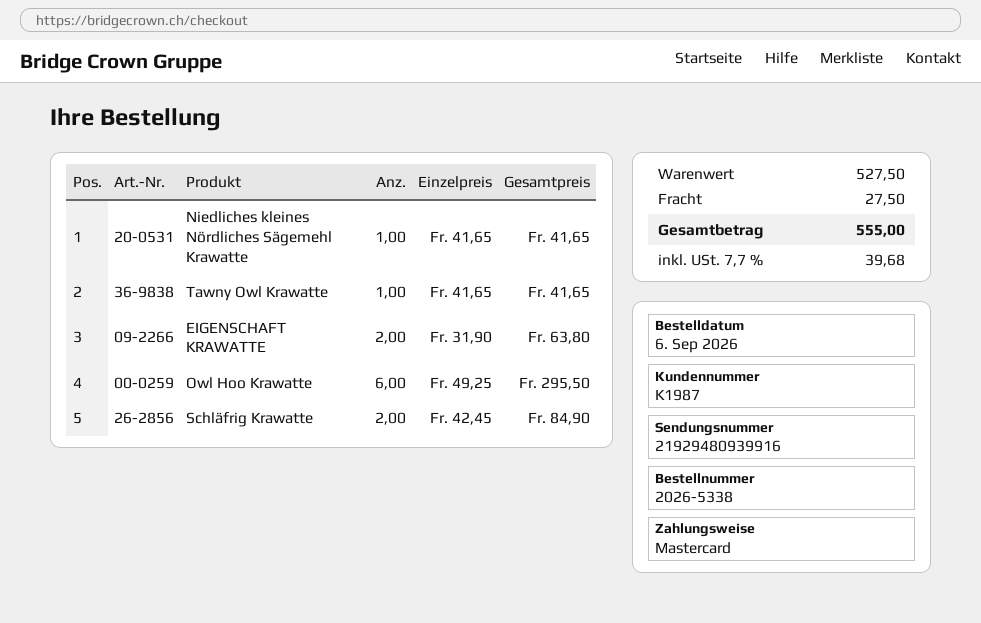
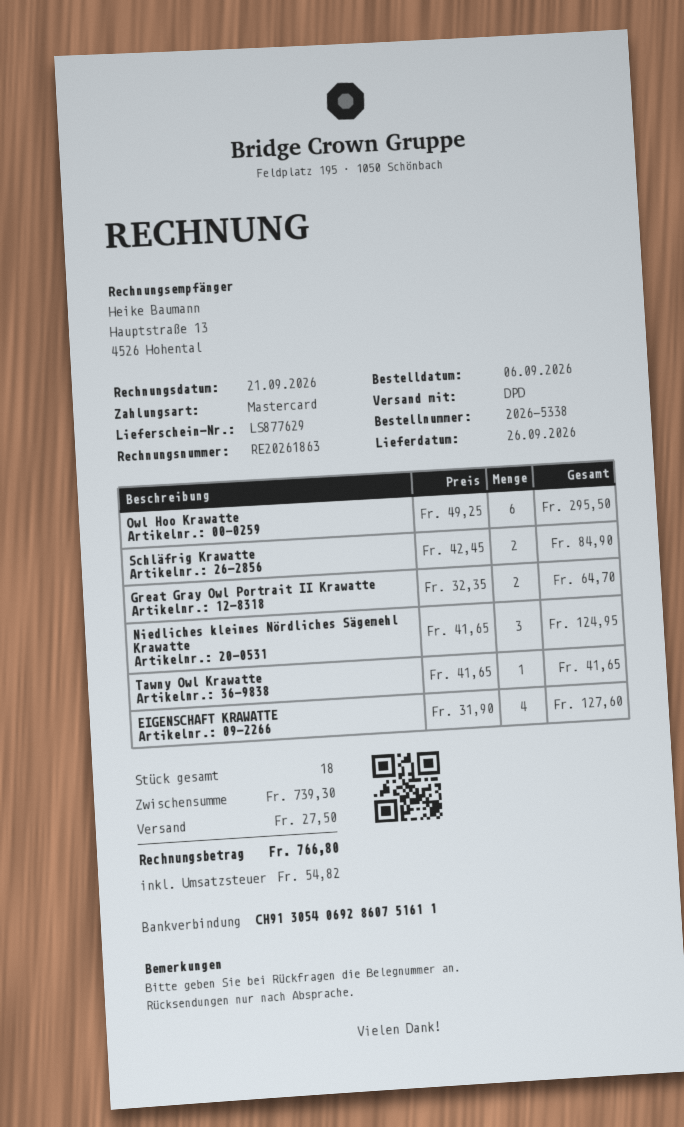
Niedliches kleines Nördliches Sägemehl Krawatte: 1 x 41.65 = 41.65 -> 3 x 41.65 = 124.95
EIGENSCHAFT KRAWATTE: 2 x 31.90 = 63.80 -> 4 x 31.90 = 127.60
Great Gray Owl Portrait II Krawatte: none -> 2 x 32.35 = 64.70
subtotal: 527.50 -> 739.30
tax: 39.68 -> 54.82
total: 555.00 -> 766.80

